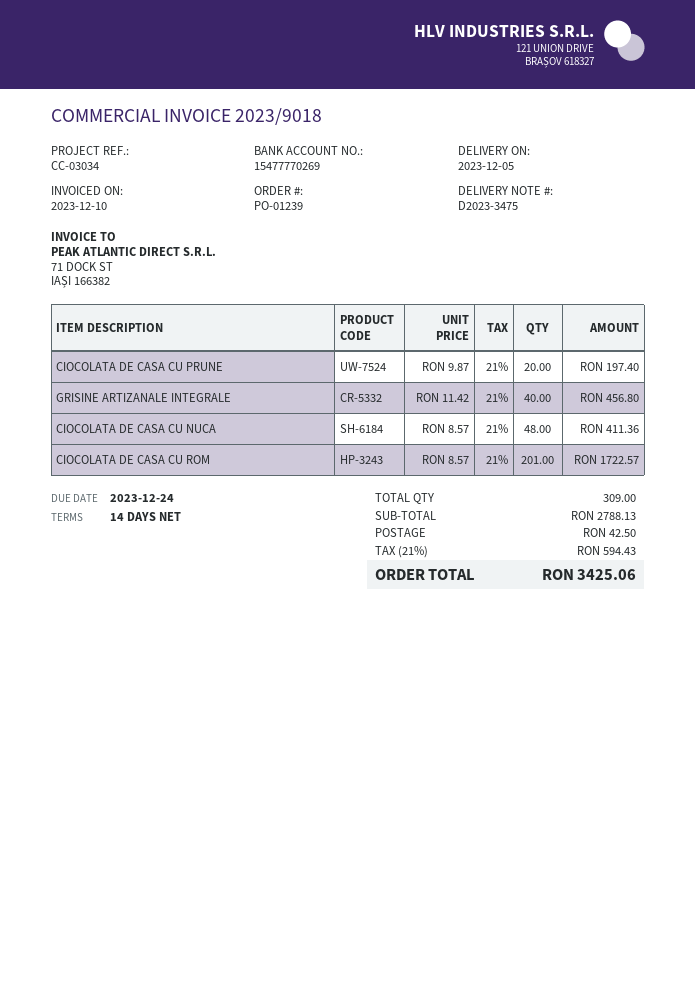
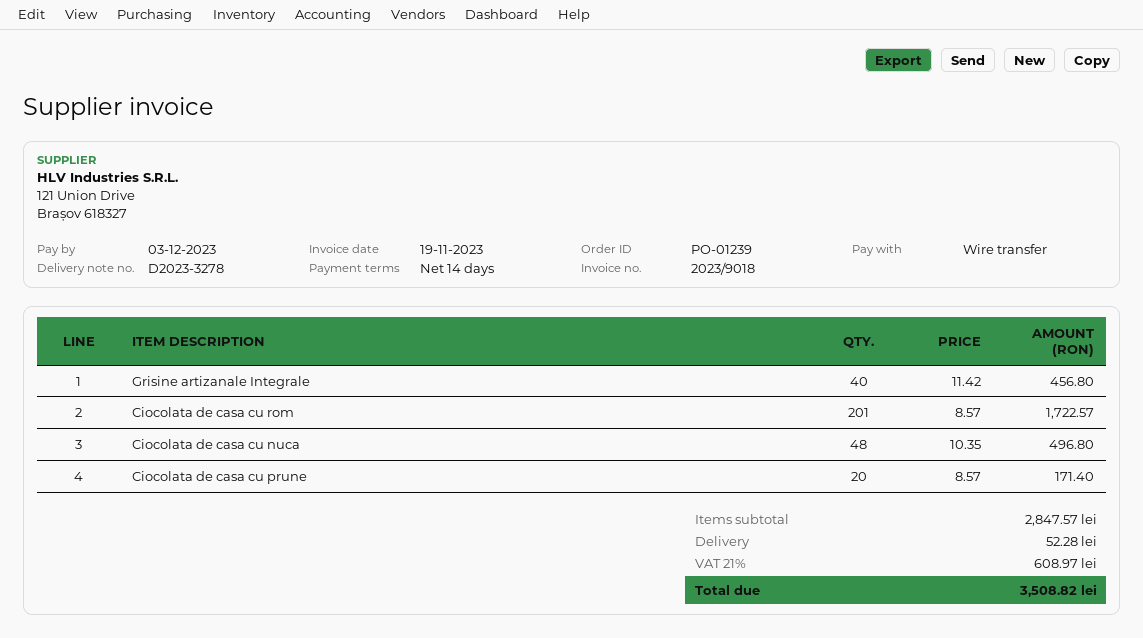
delivery note number: D2023-3475 -> D2023-3278
invoice date: 2023-12-10 -> 2023-11-19
due date: 2023-12-24 -> 2023-12-03
CIOCOLATA DE CASA CU PRUNE: 20 x 9.87 = 197.40 -> 20 x 8.57 = 171.40
CIOCOLATA DE CASA CU NUCA: 48 x 8.57 = 411.36 -> 48 x 10.35 = 496.80
subtotal: 2788.13 -> 2847.57
shipping: 42.50 -> 52.28
tax: 21% = 594.43 -> 21% = 608.97
total: 3425.06 -> 3508.82

